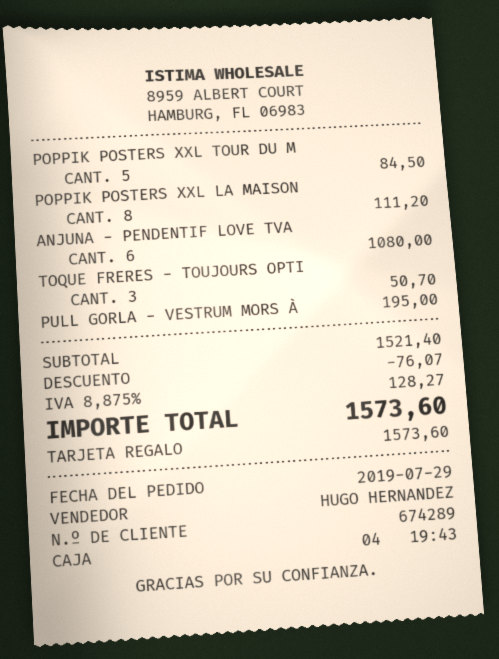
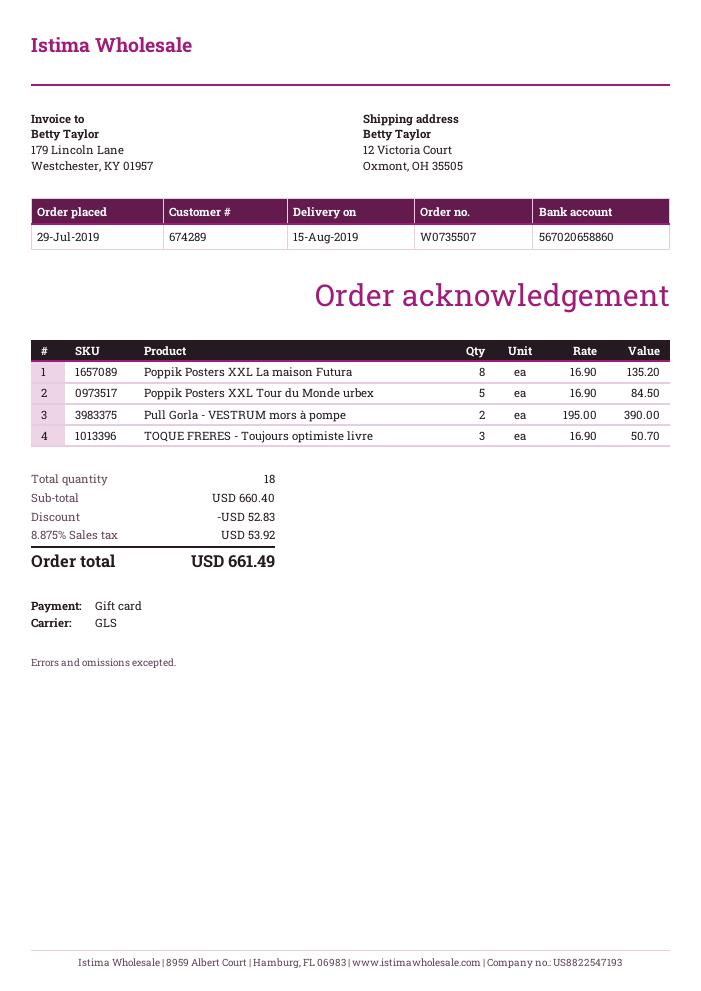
POPPIK POSTERS XXL LA MAISON: 8 for 111.20 -> 8 for 135.20
ANJUNA - PENDENTIF LOVE TVA: 6 for 1080.00 -> none
PULL GORLA - VESTRUM MORS À: 1 for 195.00 -> 2 for 390.00
subtotal: 1521.40 -> 660.40
discount: 76.07 -> 52.83
tax: 8.875% = 128.27 -> 8.875% = 53.92
total: 1573.60 -> 661.49

